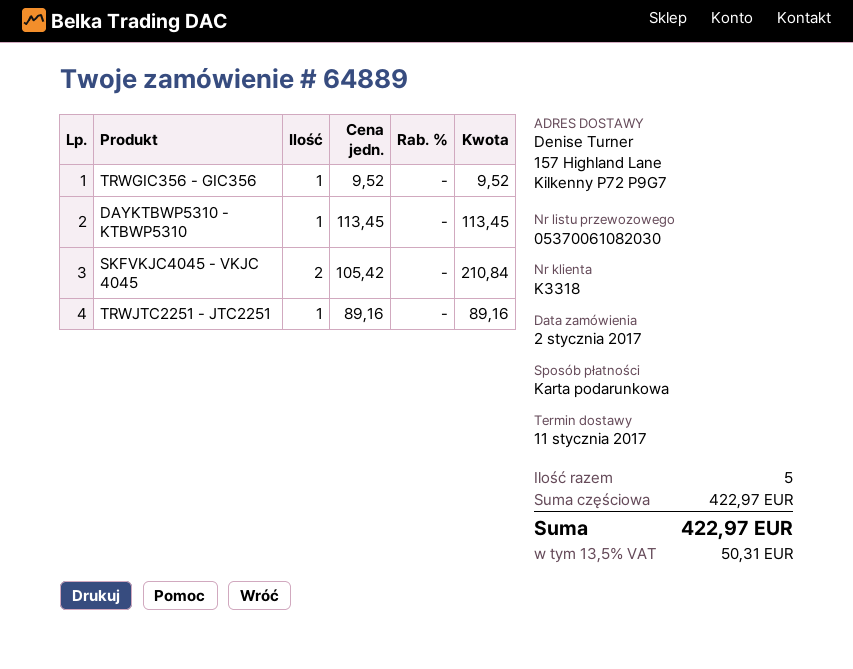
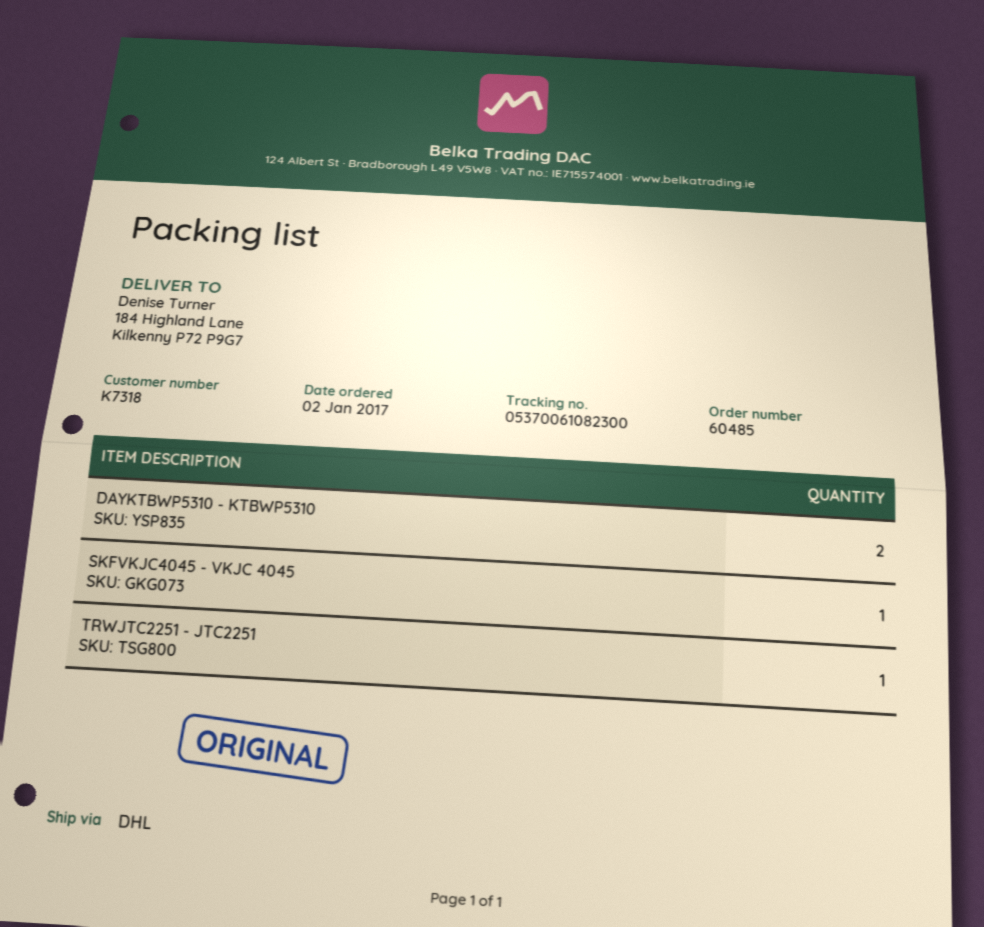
order number: 64889 -> 60485
customer number: K3318 -> K7318
tracking number: 05370061082030 -> 05370061082300
ship to: 157 Highland Lane, Kilkenny P72 P9G7 -> 184 Highland Lane, Kilkenny P72 P9G7
TRWGIC356 - GIC356: 1 -> none
DAYKTBWP5310 - KTBWP5310: 1 -> 2
SKFVKJC4045 - VKJC 4045: 2 -> 1

